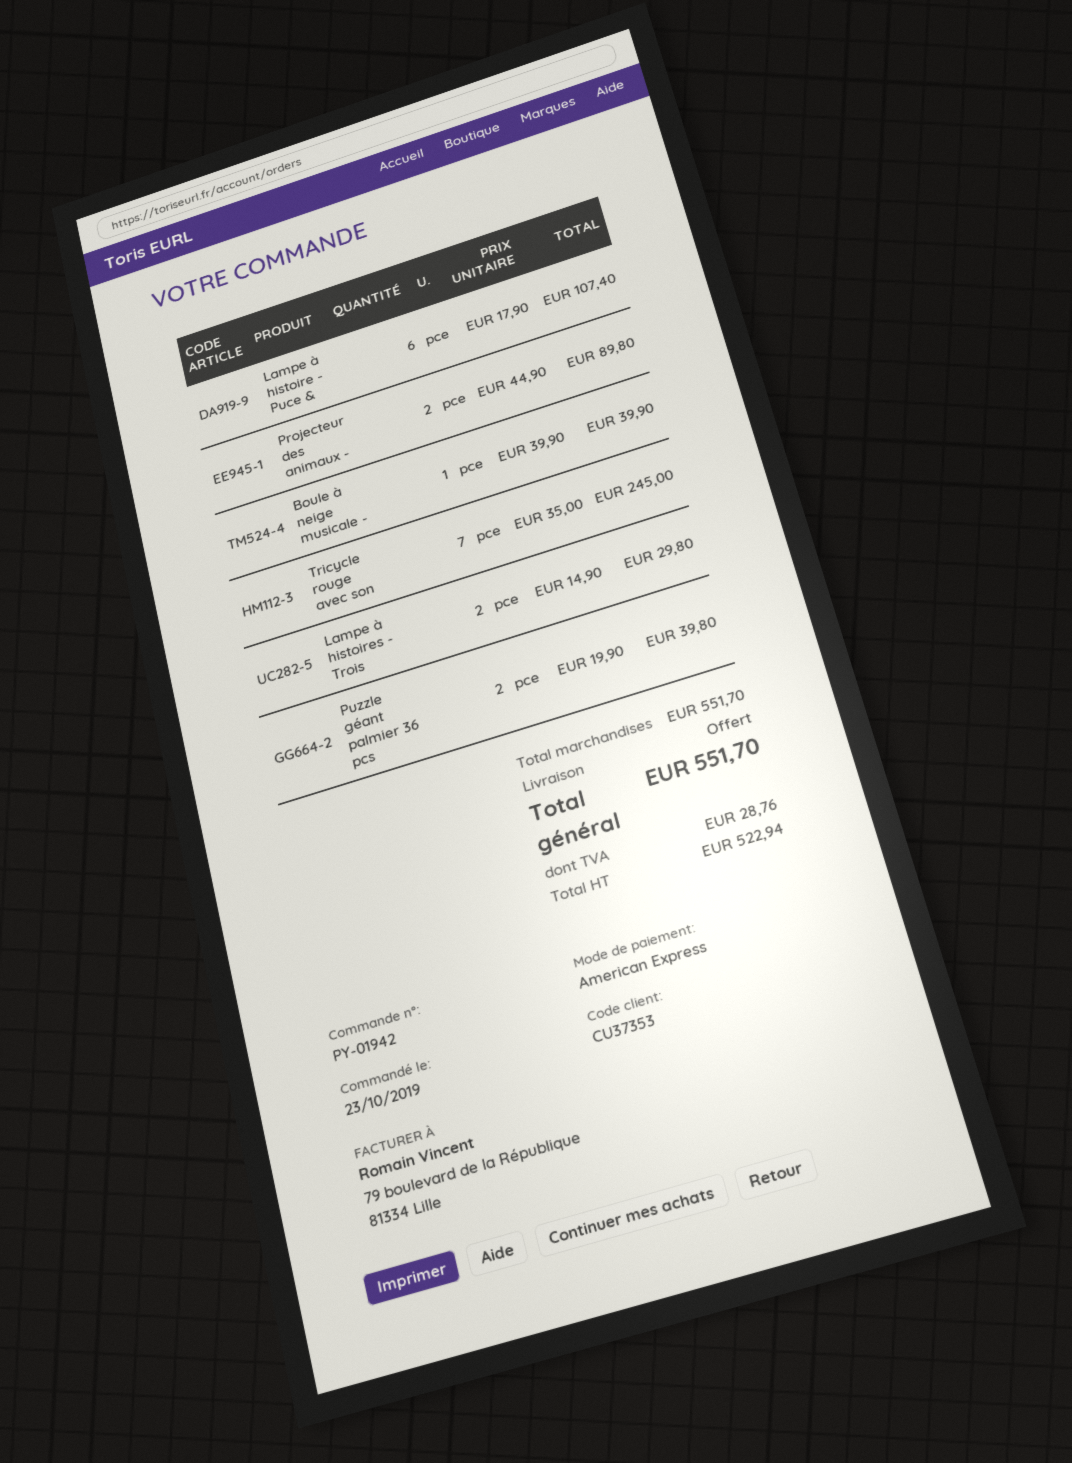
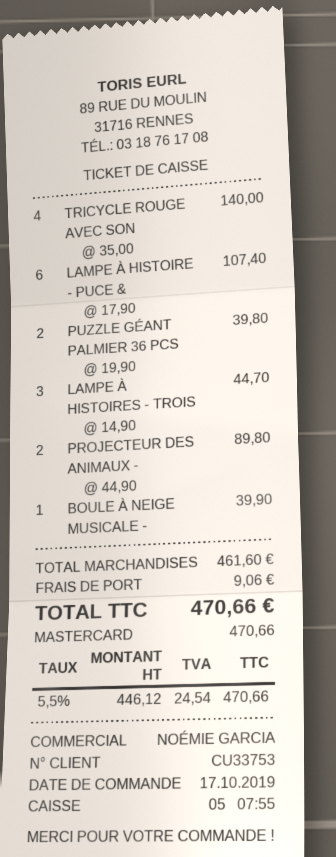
order date: 2019-10-23 -> 2019-10-17
customer number: CU37353 -> CU33753
payment method: American Express -> Mastercard
Tricycle rouge avec son: 7 x 35.00 = 245.00 -> 4 x 35.00 = 140.00
Lampe à histoires - Trois: 2 x 14.90 = 29.80 -> 3 x 14.90 = 44.70
subtotal: 551.70 -> 461.60
shipping: 0.00 -> 9.06
net: 522.94 -> 446.12
tax: 28.76 -> 24.54
total: 551.70 -> 470.66

